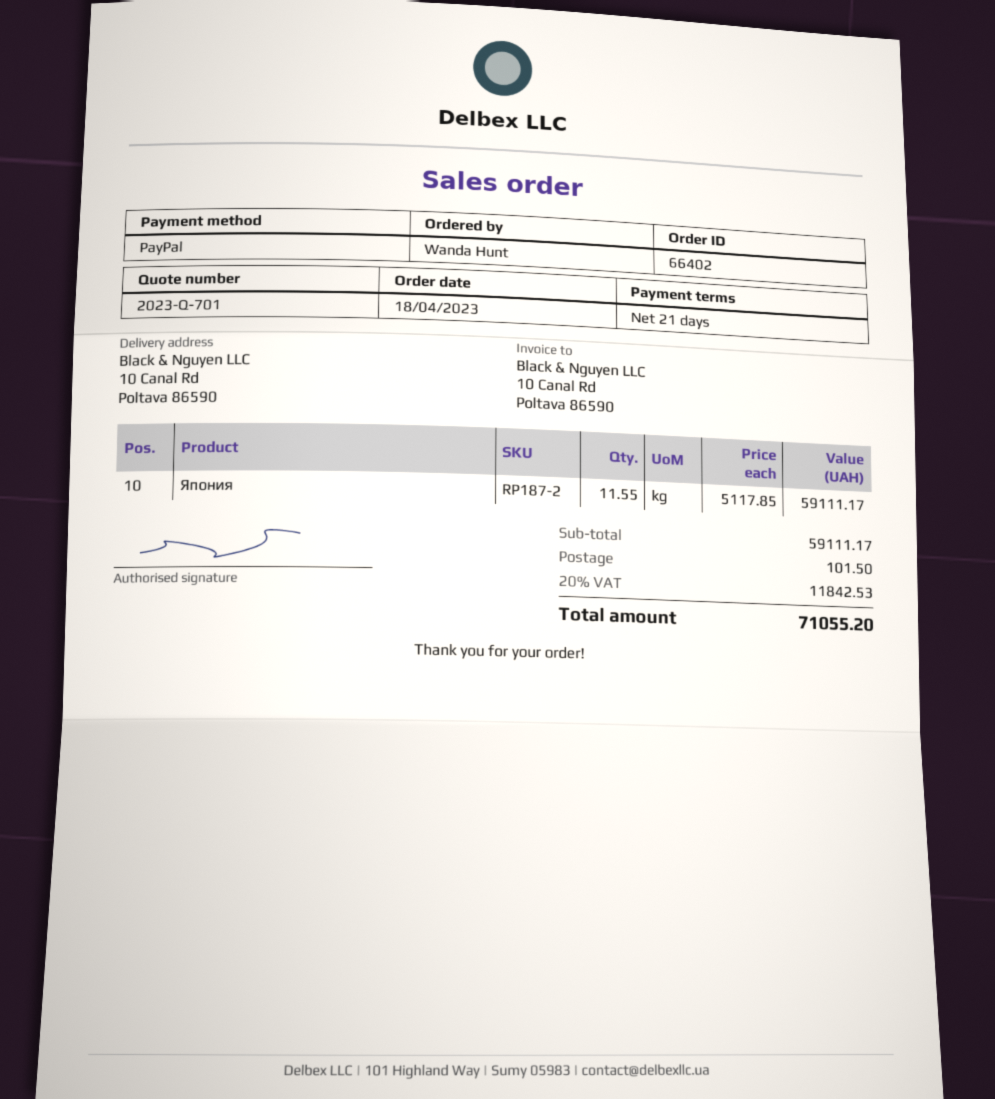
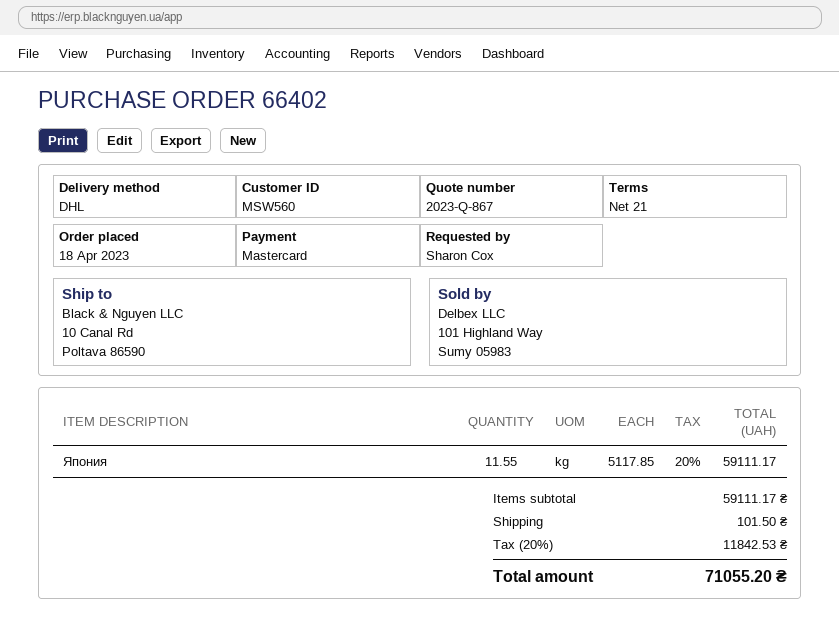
quote number: 2023-Q-701 -> 2023-Q-867
ordered by: Wanda Hunt -> Sharon Cox
payment method: PayPal -> Mastercard

